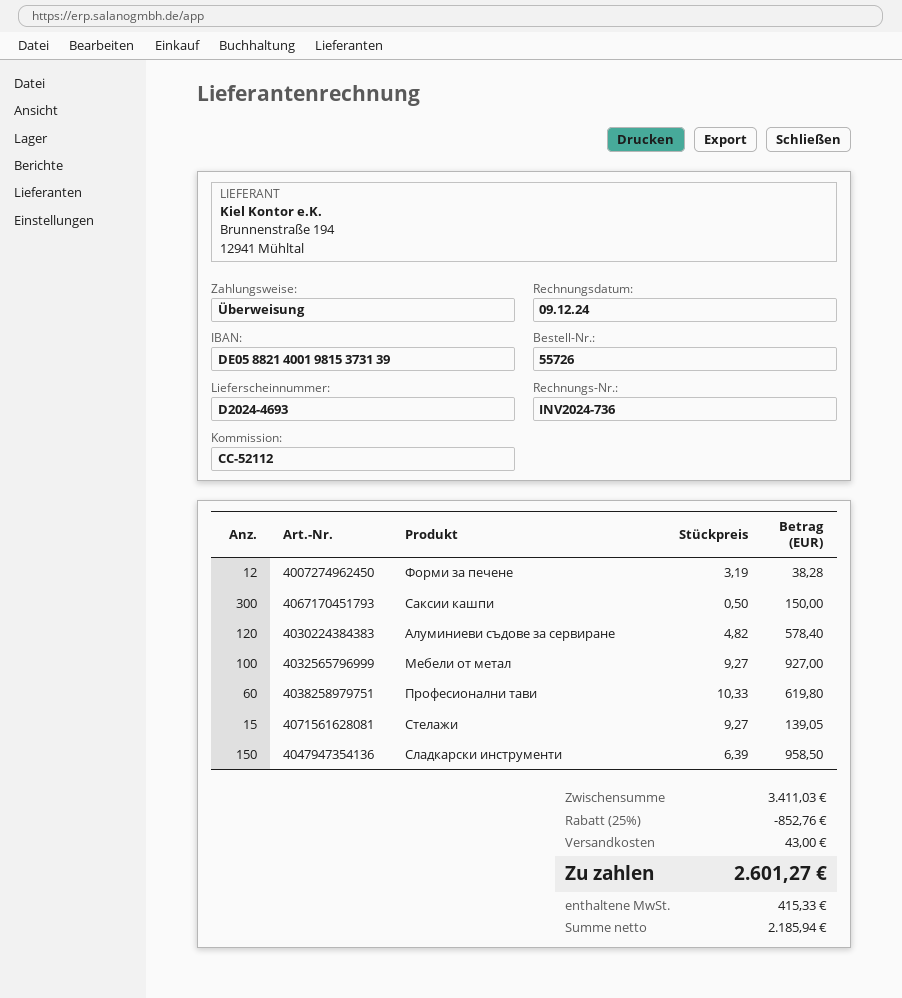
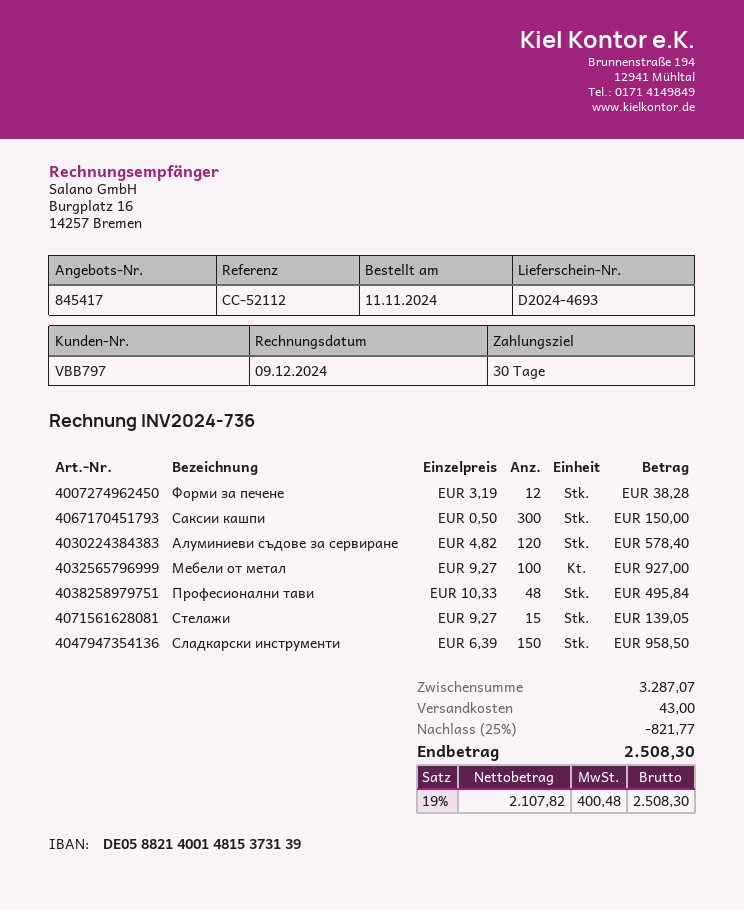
bank account: DE05882140019815373139 -> DE05882140014815373139
Професионални тави: 60 x 10.33 = 619.80 -> 48 x 10.33 = 495.84
subtotal: 3411.03 -> 3287.07
discount: 25% = 852.76 -> 25% = 821.77
net: 2185.94 -> 2107.82
tax: 415.33 -> 400.48
total: 2601.27 -> 2508.30

